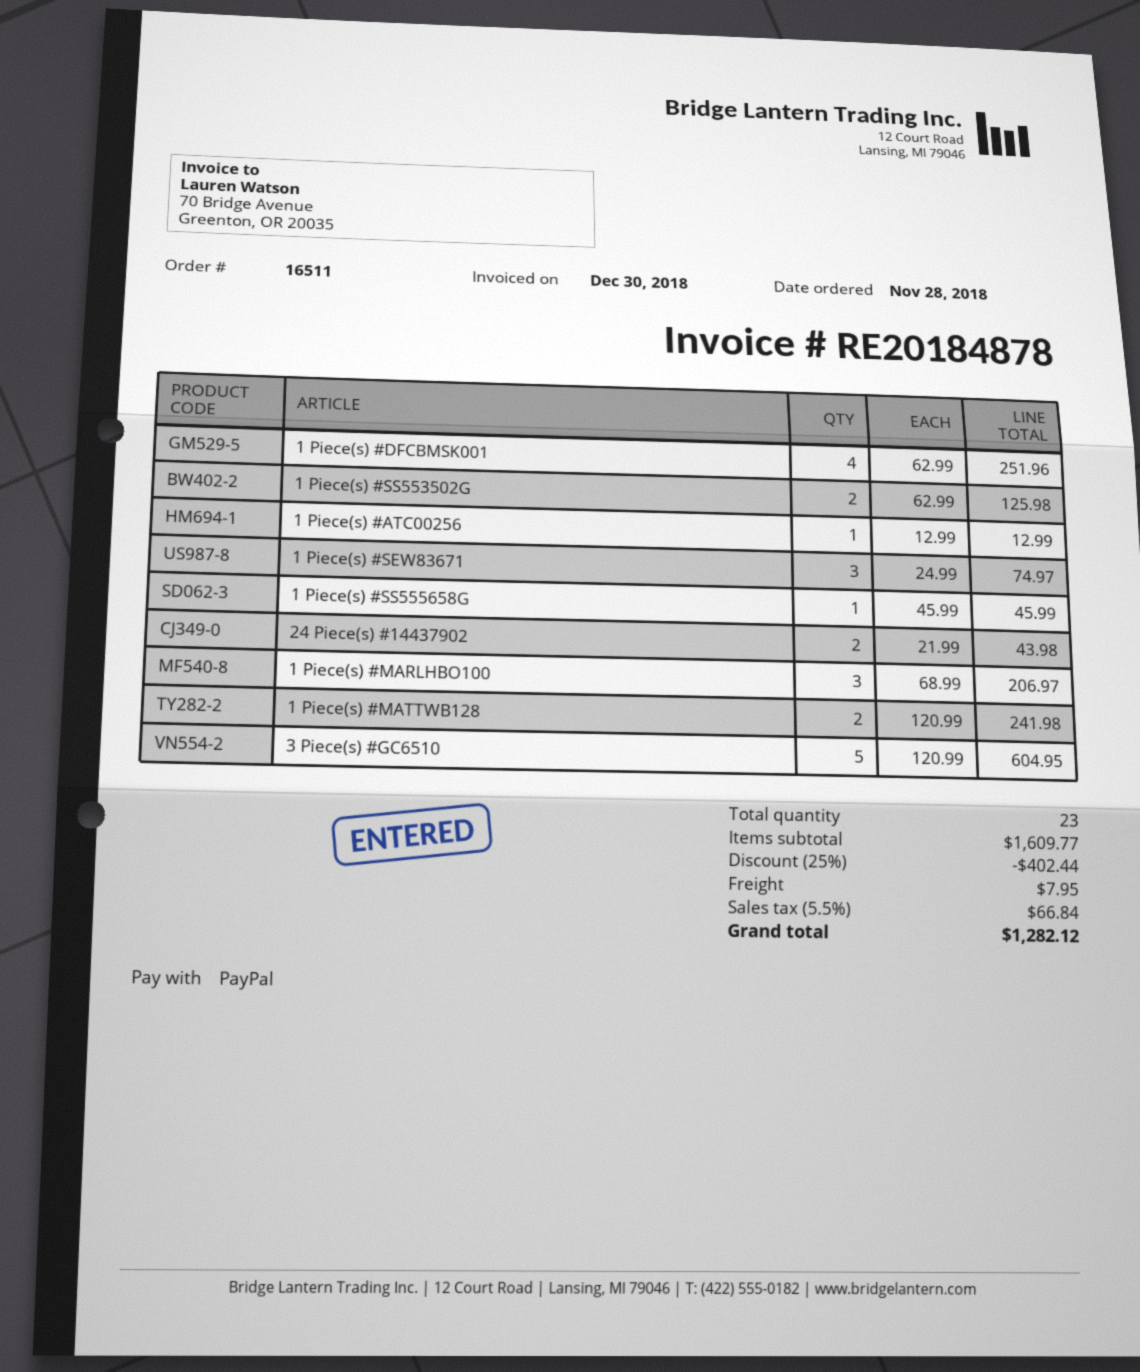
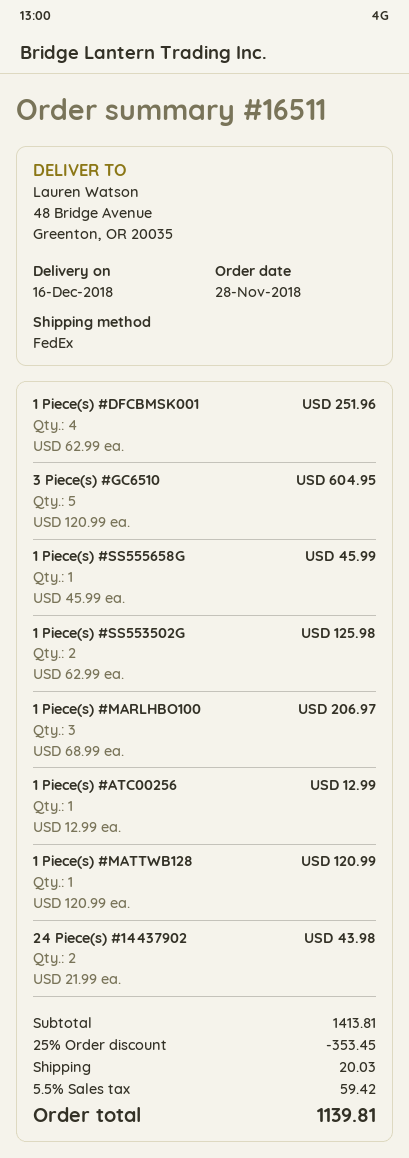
1 Piece(s) #SEW83671: 3 x 24.99 = 74.97 -> none
1 Piece(s) #MATTWB128: 2 x 120.99 = 241.98 -> 1 x 120.99 = 120.99
subtotal: 1609.77 -> 1413.81
discount: 25% = 402.44 -> 25% = 353.45
shipping: 7.95 -> 20.03
tax: 5.5% = 66.84 -> 5.5% = 59.42
total: 1282.12 -> 1139.81

